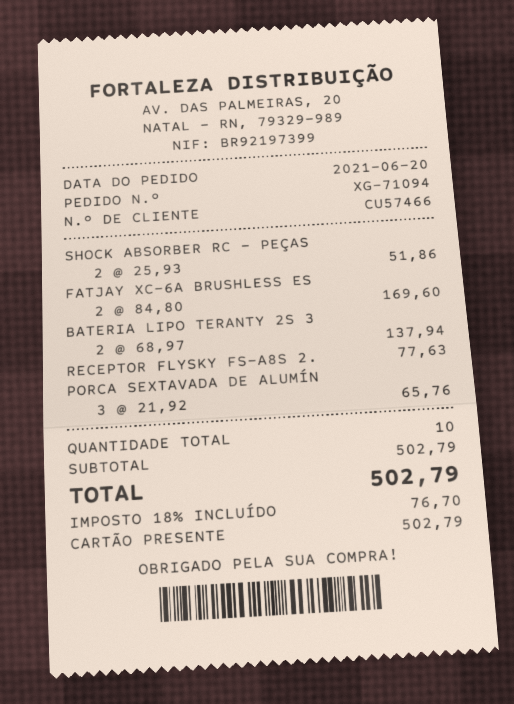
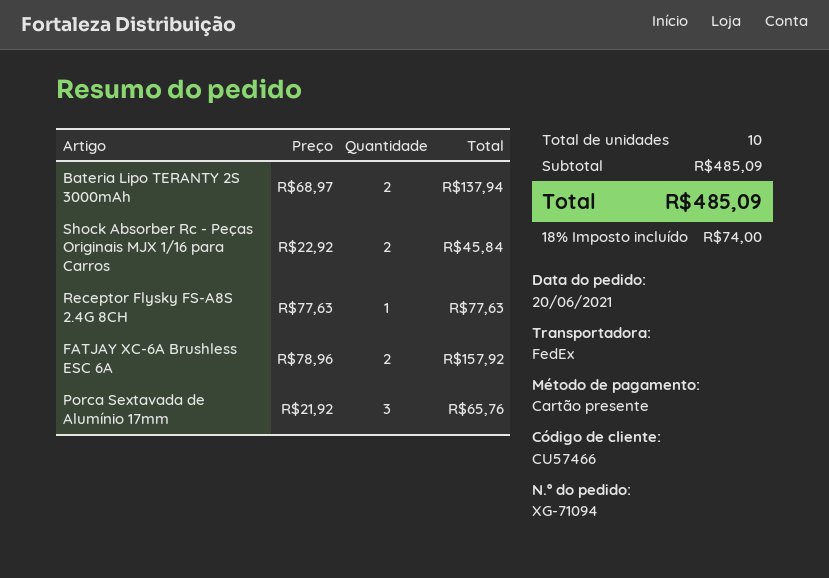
SHOCK ABSORBER RC - PEÇAS: 2 x 25.93 = 51.86 -> 2 x 22.92 = 45.84
FATJAY XC-6A BRUSHLESS ES: 2 x 84.80 = 169.60 -> 2 x 78.96 = 157.92
subtotal: 502.79 -> 485.09
tax: 18% = 76.70 -> 18% = 74.00
total: 502.79 -> 485.09

